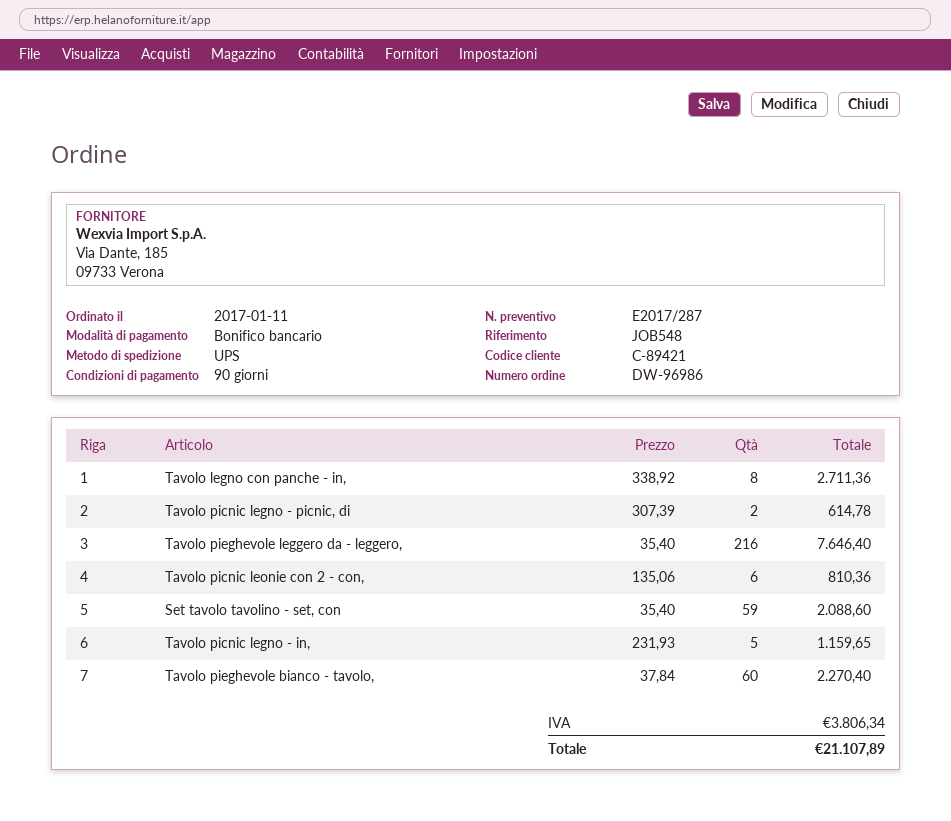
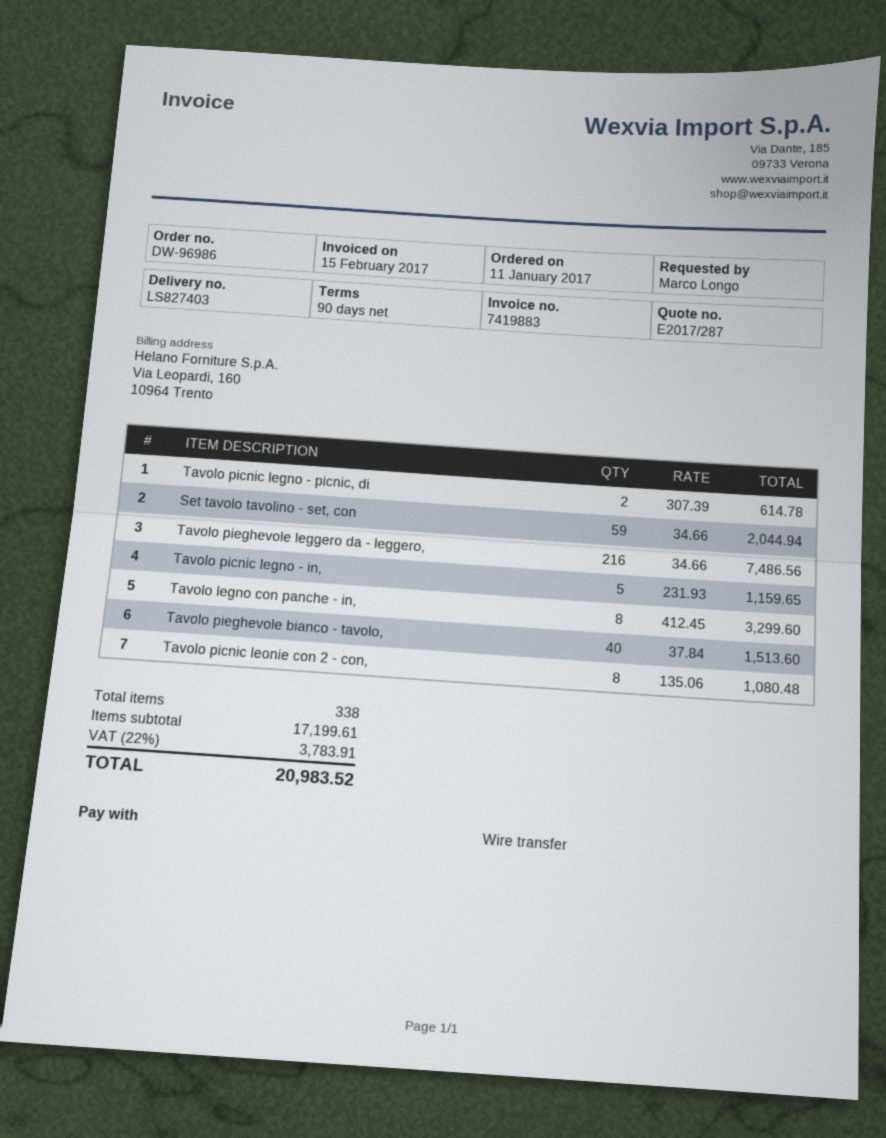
Tavolo legno con panche - in,: 8 x 338.92 = 2711.36 -> 8 x 412.45 = 3299.60
Tavolo pieghevole leggero da - leggero,: 216 x 35.40 = 7646.40 -> 216 x 34.66 = 7486.56
Tavolo picnic leonie con 2 - con,: 6 x 135.06 = 810.36 -> 8 x 135.06 = 1080.48
Set tavolo tavolino - set, con: 59 x 35.40 = 2088.60 -> 59 x 34.66 = 2044.94
Tavolo pieghevole bianco - tavolo,: 60 x 37.84 = 2270.40 -> 40 x 37.84 = 1513.60
tax: 3806.34 -> 3783.91
total: 21107.89 -> 20983.52

